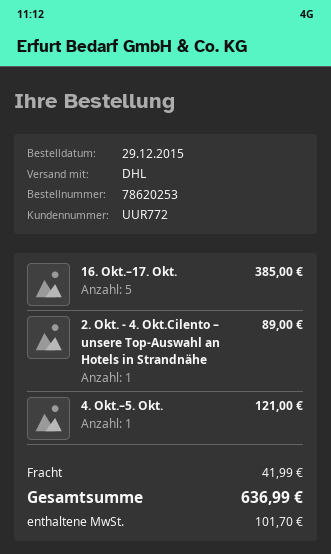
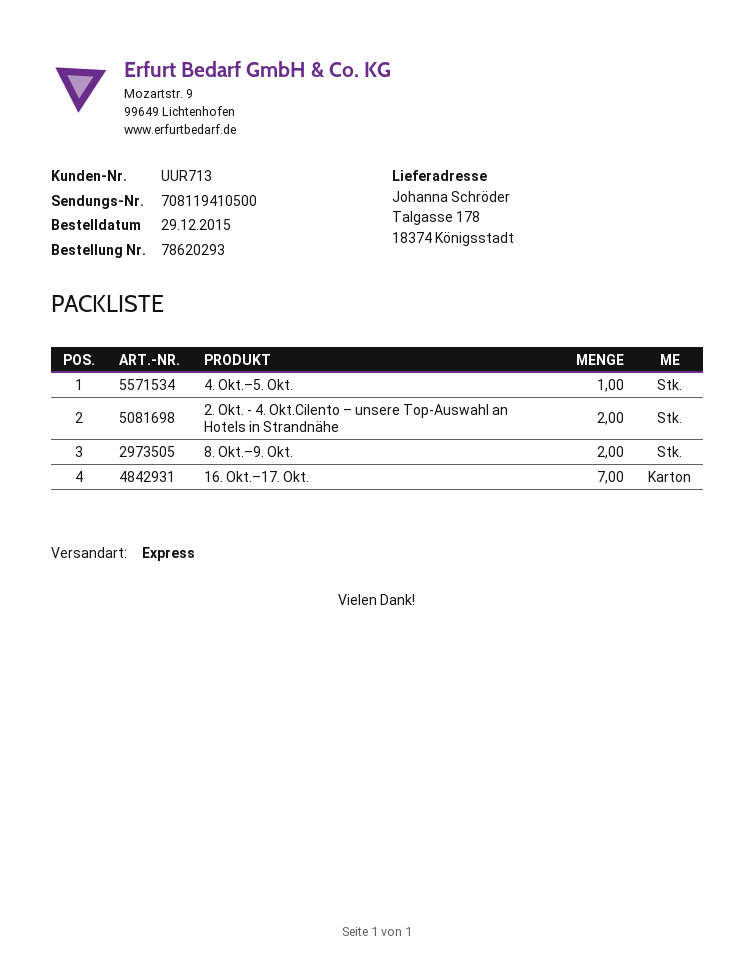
order number: 78620253 -> 78620293
customer number: UUR772 -> UUR713
shipping method: DHL -> express
16. Okt.–17. Okt.: 5 -> 7
2. Okt. - 4. Okt.Cilento – unsere Top-Auswahl an Hotels in Strandnähe: 1 -> 2
8. Okt.–9. Okt.: none -> 2

